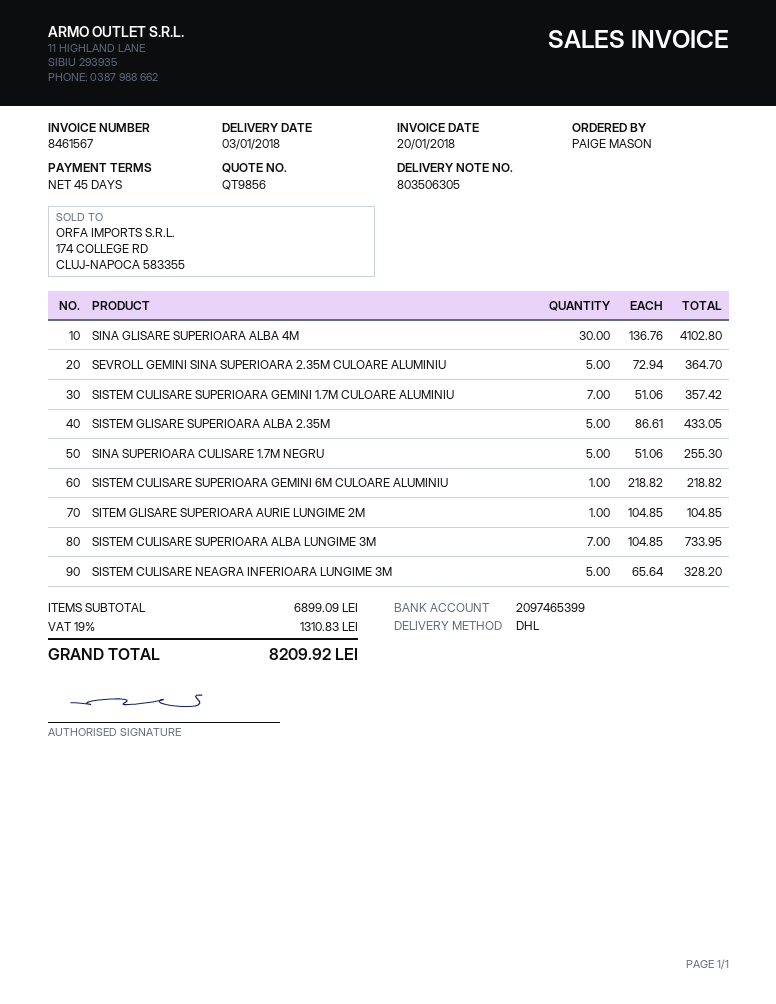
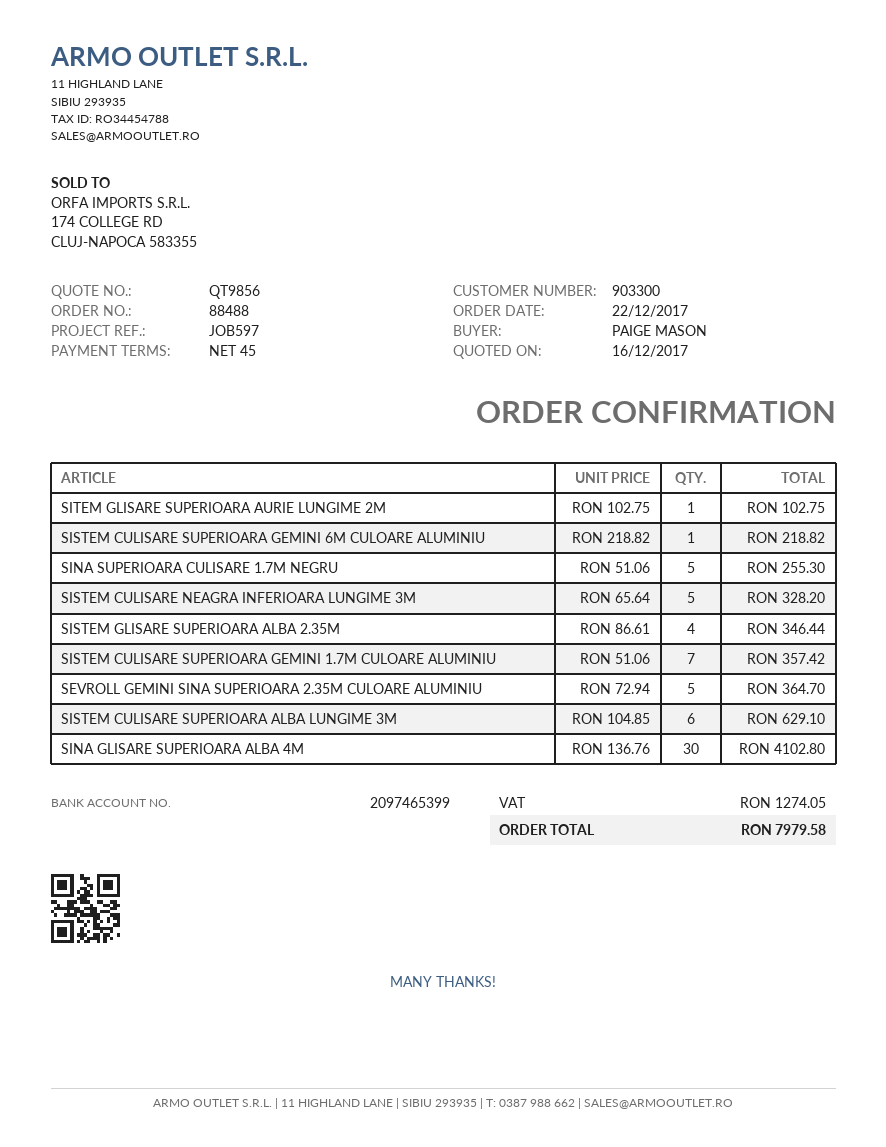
SISTEM GLISARE SUPERIOARA ALBA 2.35M: 5 x 86.61 = 433.05 -> 4 x 86.61 = 346.44
SITEM GLISARE SUPERIOARA AURIE LUNGIME 2M: 1 x 104.85 = 104.85 -> 1 x 102.75 = 102.75
SISTEM CULISARE SUPERIOARA ALBA LUNGIME 3M: 7 x 104.85 = 733.95 -> 6 x 104.85 = 629.10
tax: 1310.83 -> 1274.05
total: 8209.92 -> 7979.58

